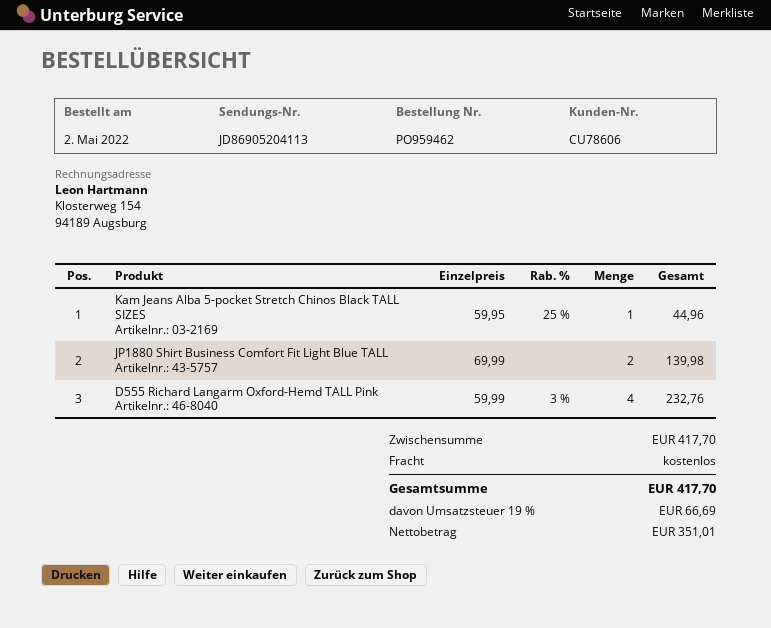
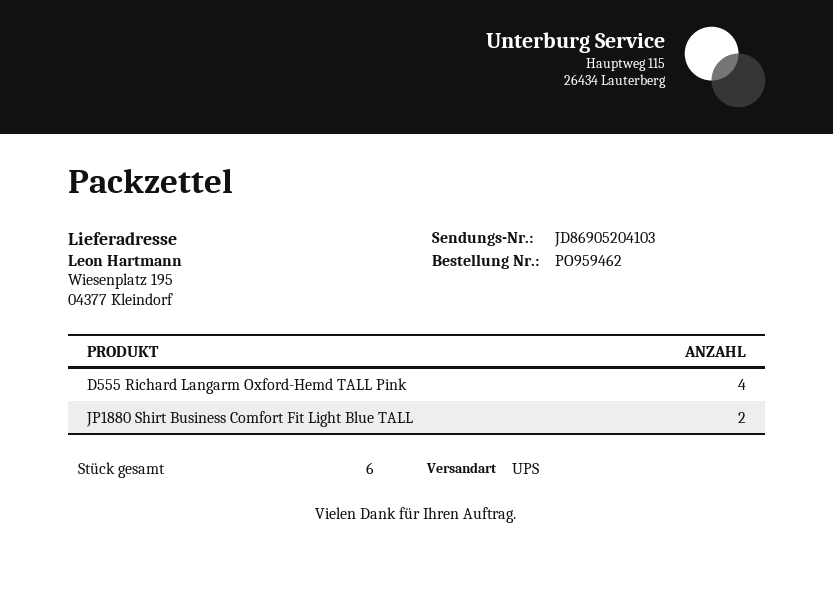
tracking number: JD86905204113 -> JD86905204103
Kam Jeans Alba 5-pocket Stretch Chinos Black TALL SIZES: 1 -> none

